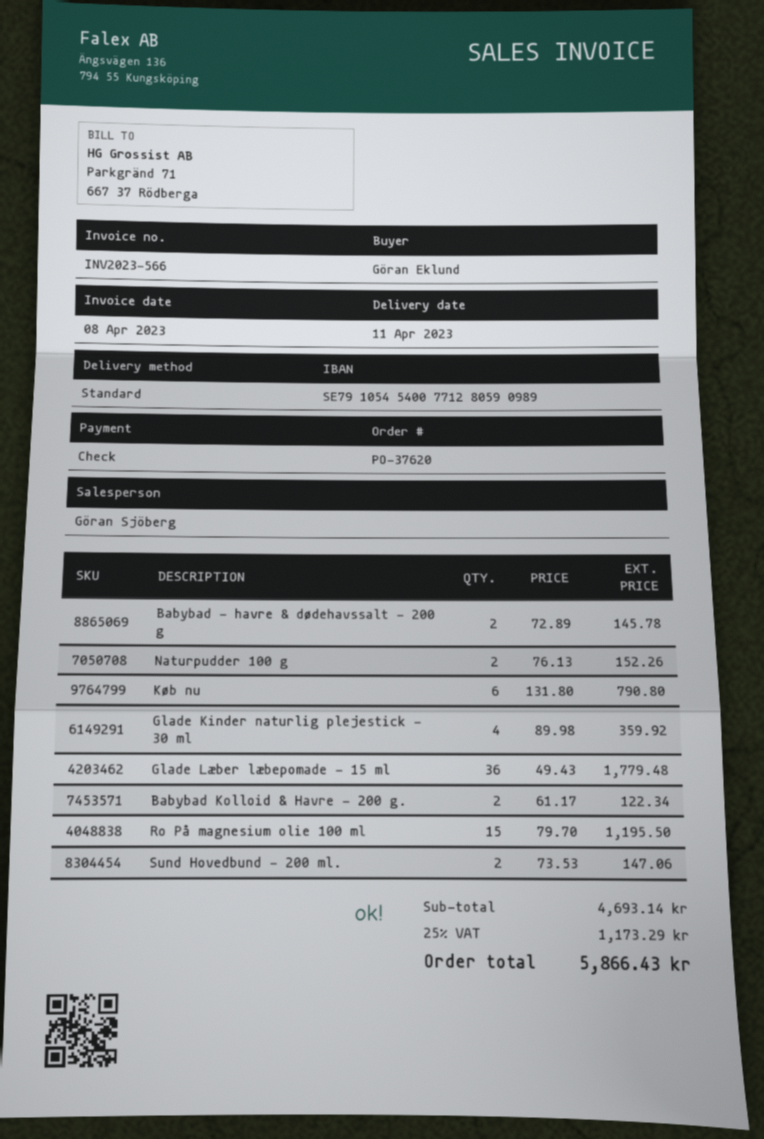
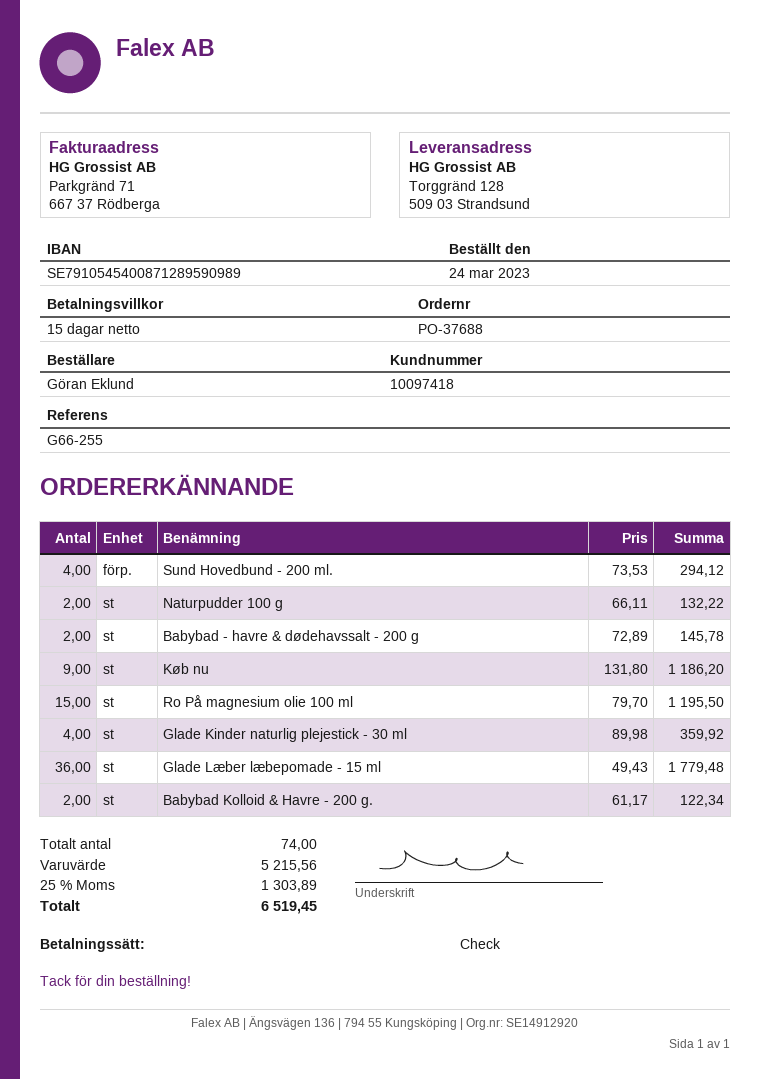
order number: PO-37620 -> PO-37688
bank account: SE7910545400771280590989 -> SE7910545400871289590989
Naturpudder 100 g: 2 x 76.13 = 152.26 -> 2 x 66.11 = 132.22
Køb nu: 6 x 131.80 = 790.80 -> 9 x 131.80 = 1186.20
Sund Hovedbund - 200 ml.: 2 x 73.53 = 147.06 -> 4 x 73.53 = 294.12
subtotal: 4693.14 -> 5215.56
tax: 25% = 1173.29 -> 25% = 1303.89
total: 5866.43 -> 6519.45

